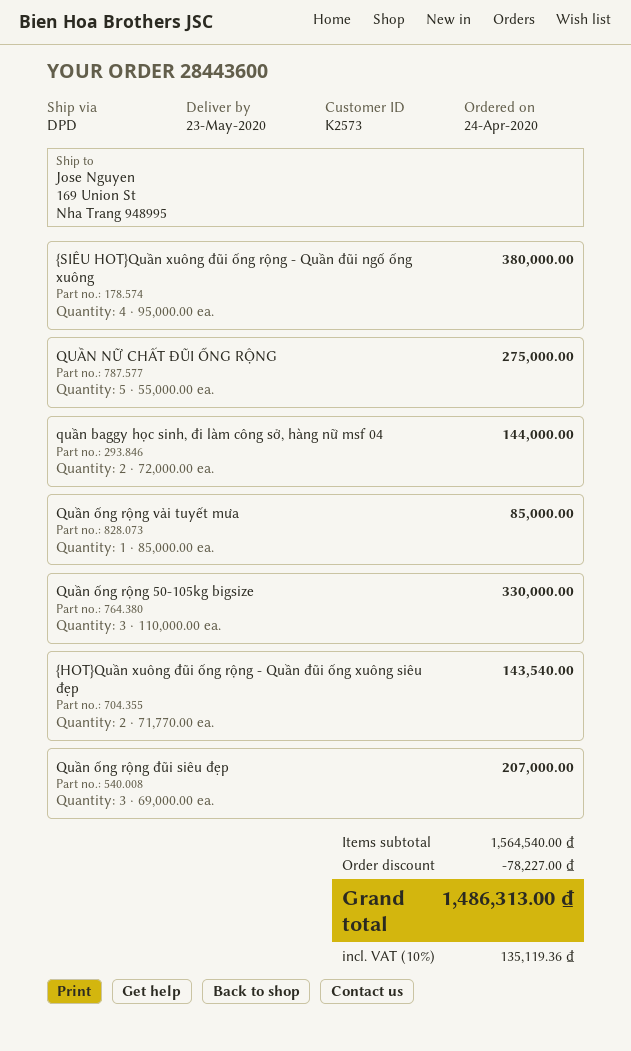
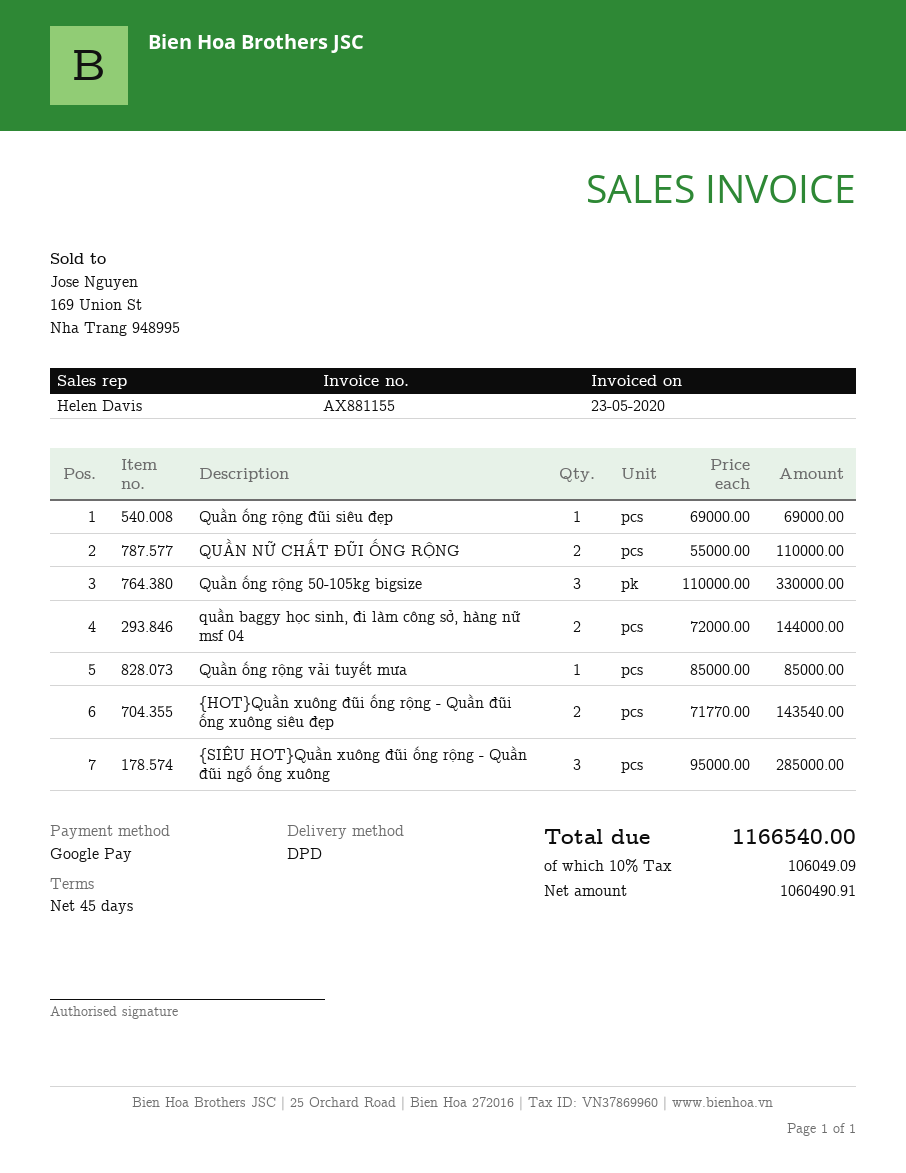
{SIÊU HOT}Quần xuông đũi ống rộng - Quần đũi ngố ống xuông: 4 x 95000.00 = 380000.00 -> 3 x 95000.00 = 285000.00
QUẦN NỮ CHẤT ĐŨI ỐNG RỘNG: 5 x 55000.00 = 275000.00 -> 2 x 55000.00 = 110000.00
Quần ống rộng đũi siêu đẹp: 3 x 69000.00 = 207000.00 -> 1 x 69000.00 = 69000.00
discount: 78227.00 -> none
tax: 10% = 135119.36 -> 10% = 106049.09
total: 1486313.00 -> 1166540.00

